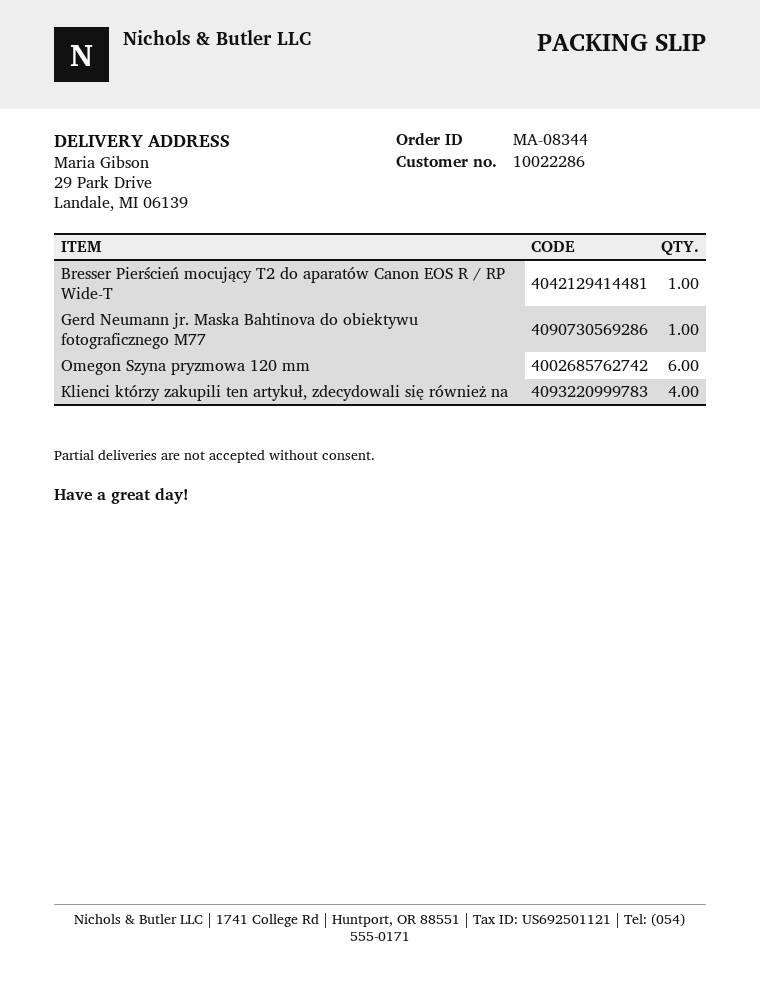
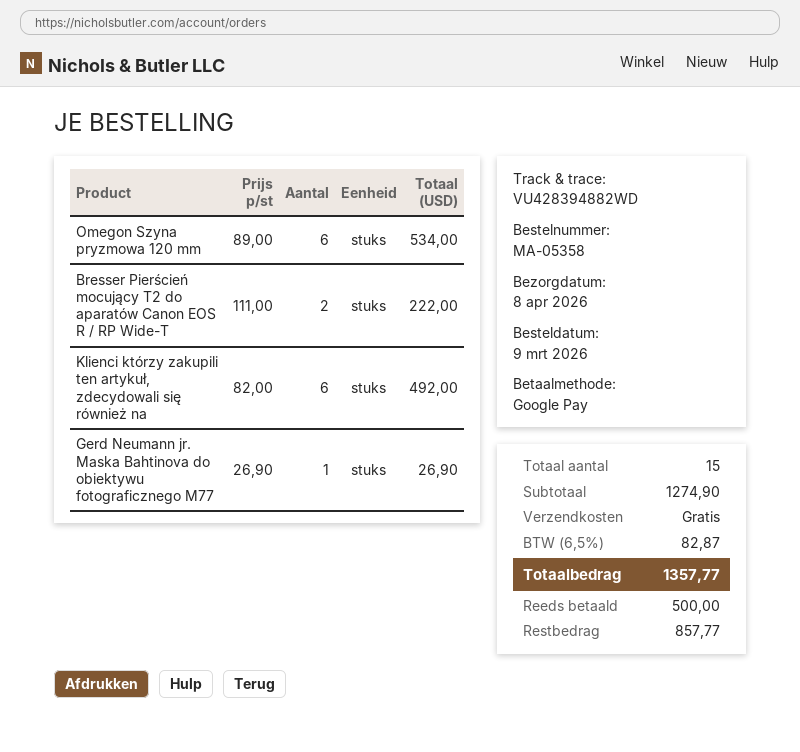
order number: MA-08344 -> MA-05358
Bresser Pierścień mocujący T2 do aparatów Canon EOS R / RP Wide-T: 1 -> 2
Klienci którzy zakupili ten artykuł, zdecydowali się również na: 4 -> 6

